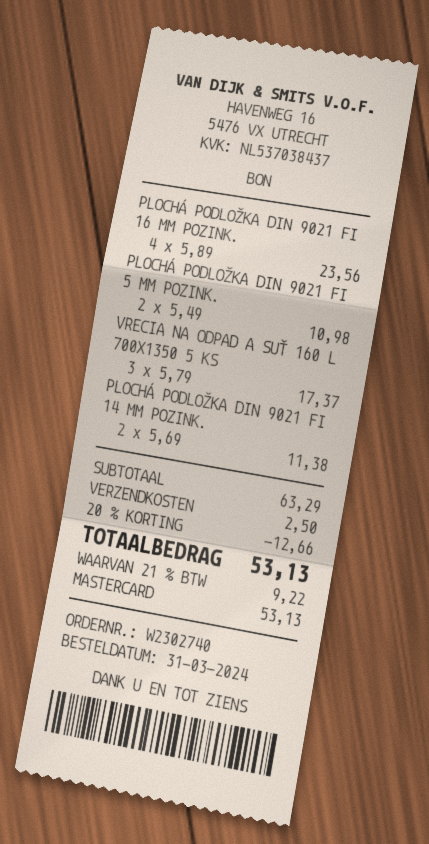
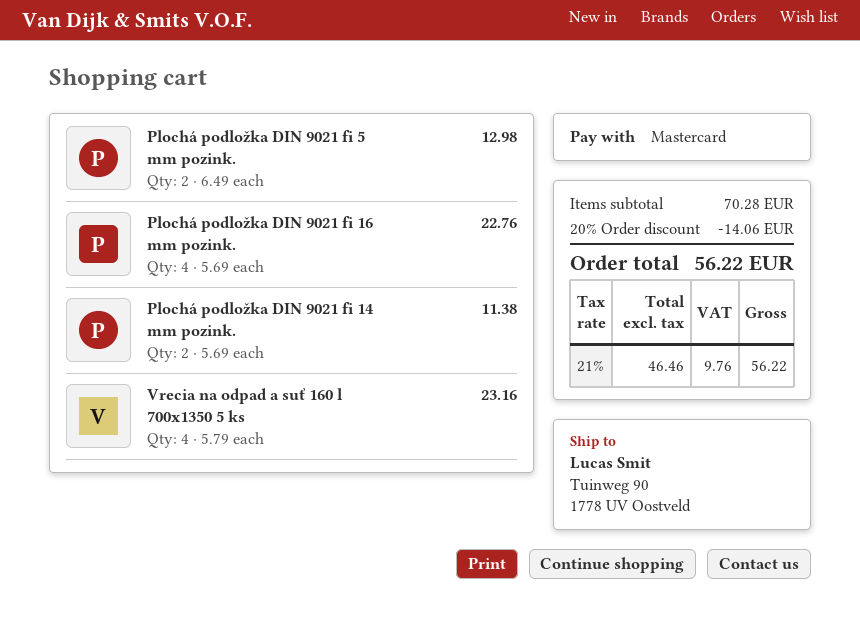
PLOCHÁ PODLOŽKA DIN 9021 FI 16 MM POZINK.: 4 x 5.89 = 23.56 -> 4 x 5.69 = 22.76
PLOCHÁ PODLOŽKA DIN 9021 FI 5 MM POZINK.: 2 x 5.49 = 10.98 -> 2 x 6.49 = 12.98
VRECIA NA ODPAD A SUŤ 160 L 700X1350 5 KS: 3 x 5.79 = 17.37 -> 4 x 5.79 = 23.16
subtotal: 63.29 -> 70.28
discount: 20% = 12.66 -> 20% = 14.06
shipping: 2.50 -> none
tax: 21% = 9.22 -> 21% = 9.76
total: 53.13 -> 56.22

